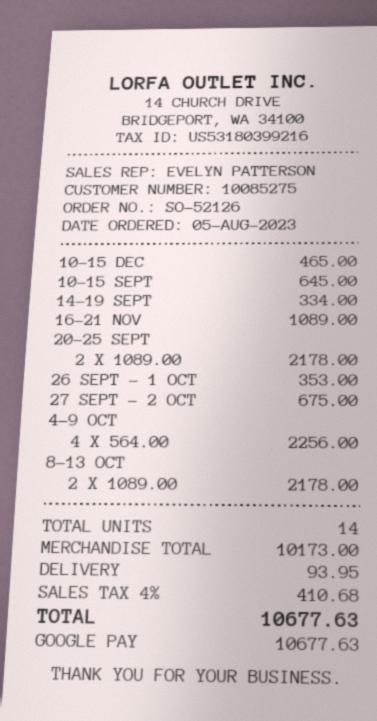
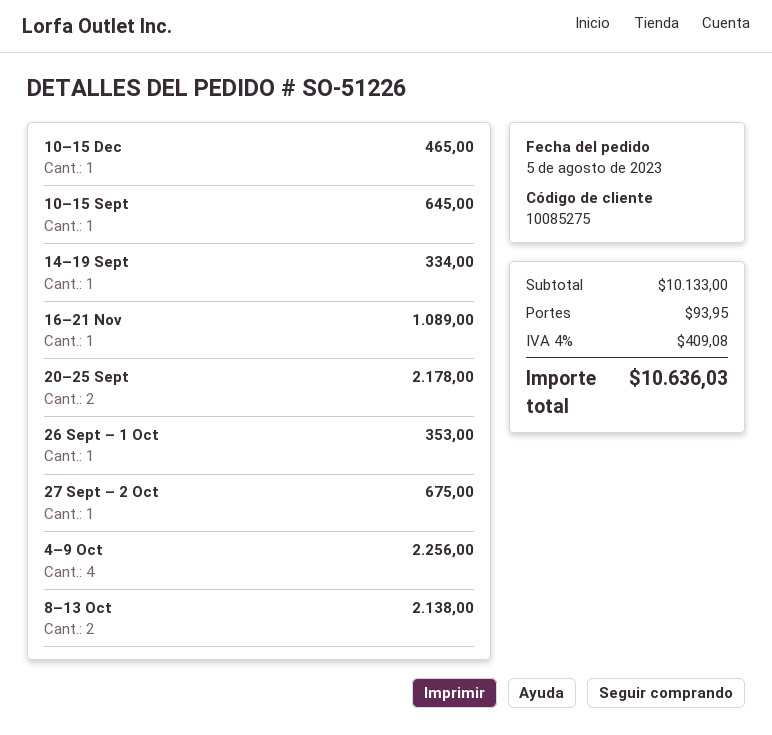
order number: SO-52126 -> SO-51226
8–13 OCT: 2 for 2178.00 -> 2 for 2138.00
subtotal: 10173.00 -> 10133.00
tax: 4% = 410.68 -> 4% = 409.08
total: 10677.63 -> 10636.03

